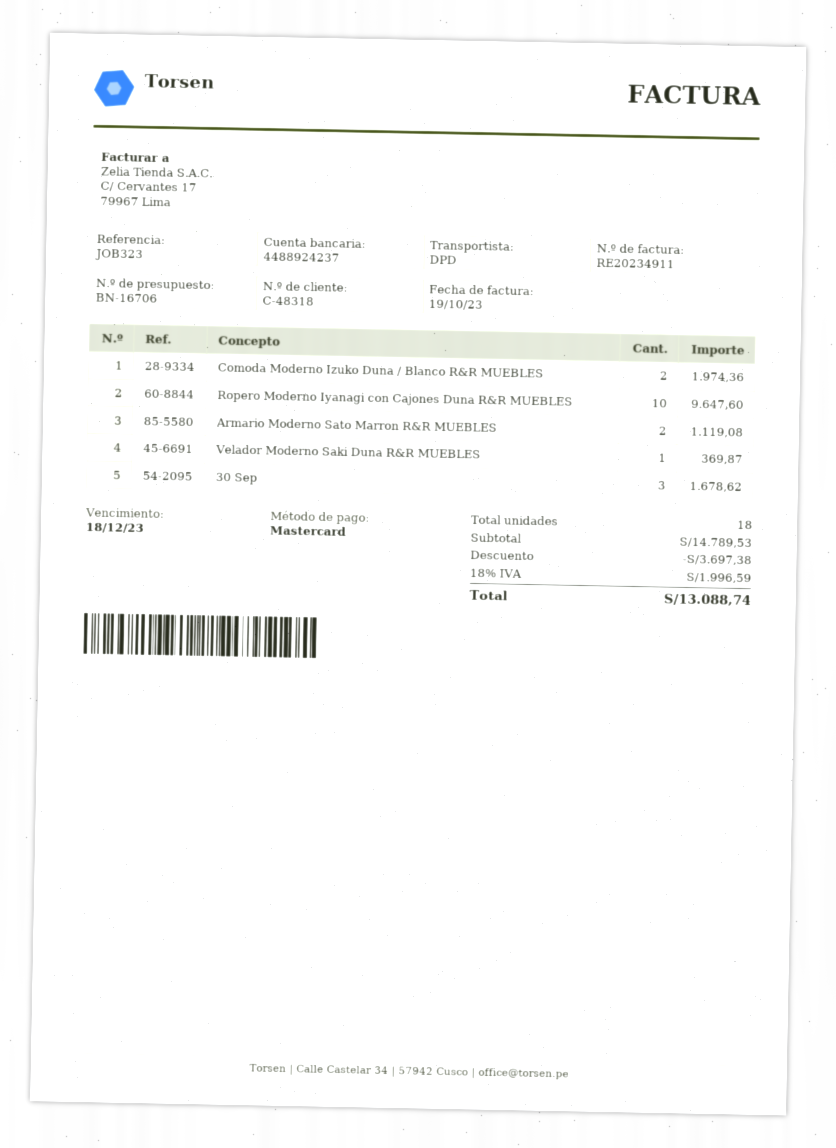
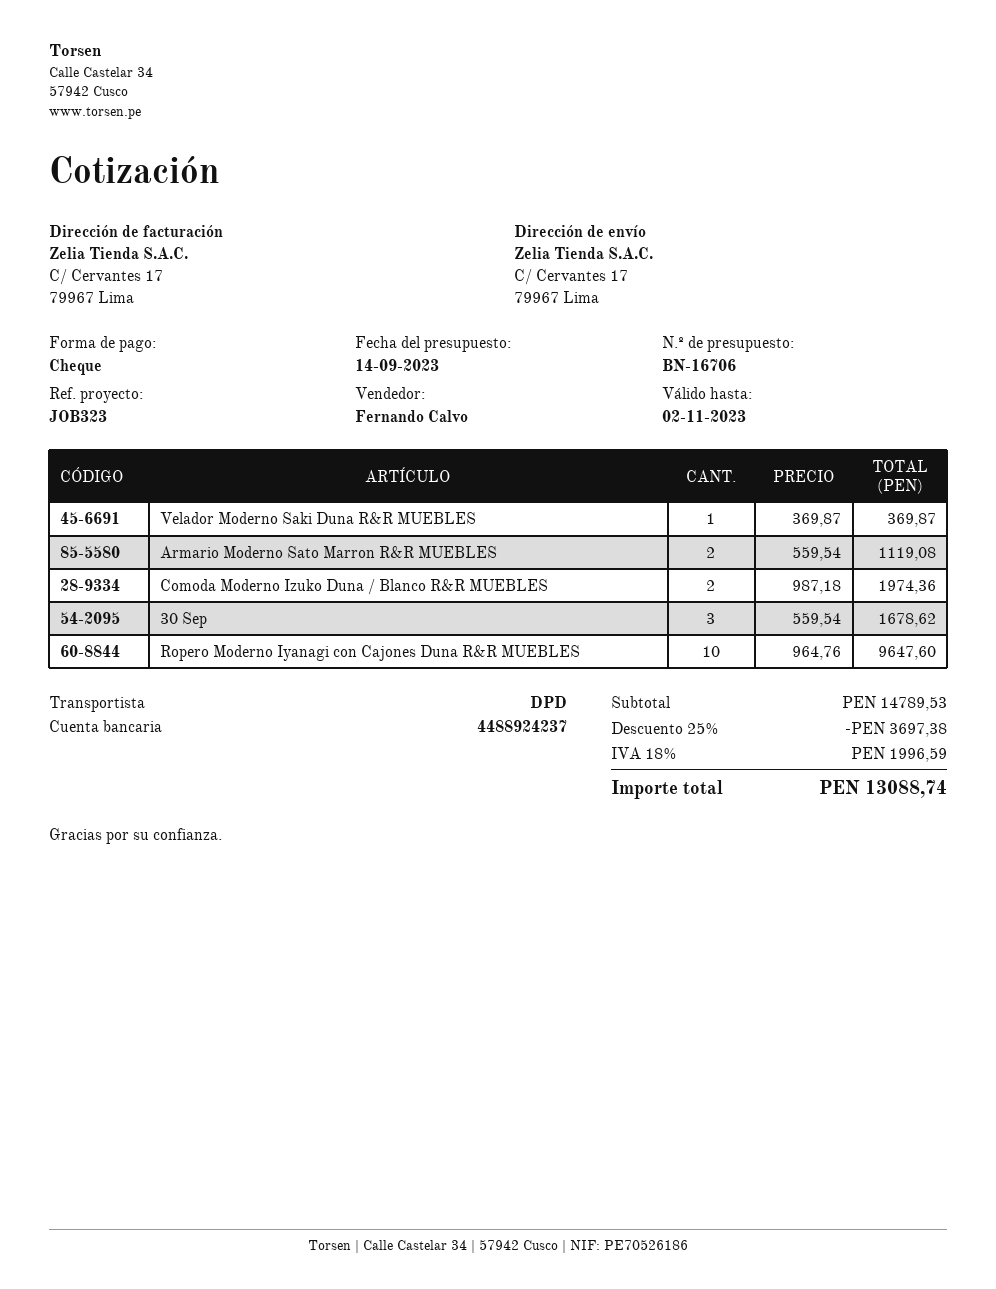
payment method: Mastercard -> cheque

